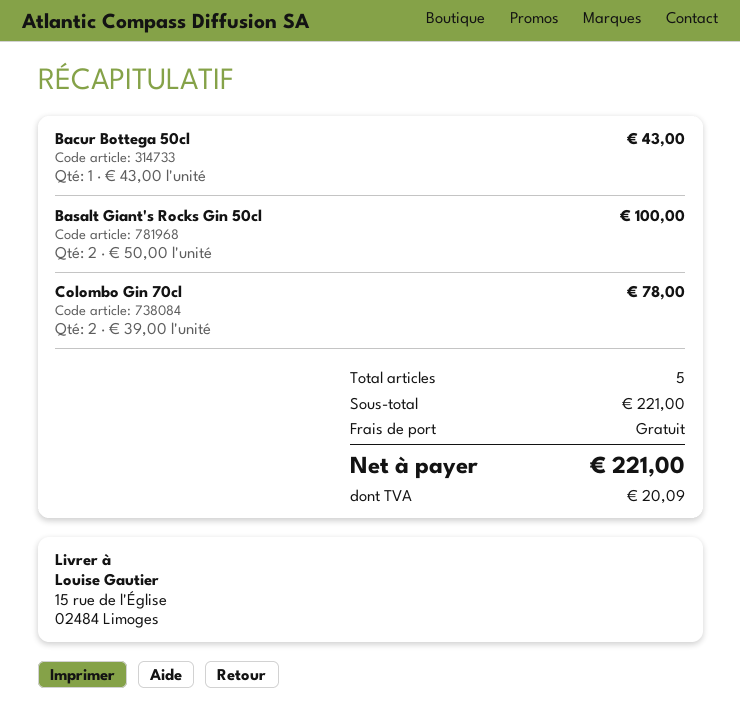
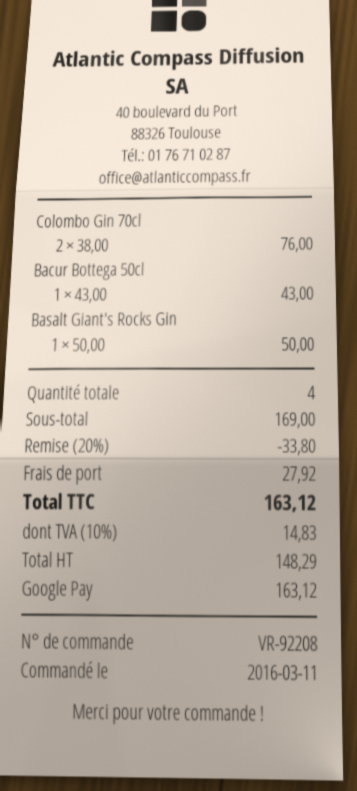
Basalt Giant's Rocks Gin 50cl: 2 x 50.00 = 100.00 -> 1 x 50.00 = 50.00
Colombo Gin 70cl: 2 x 39.00 = 78.00 -> 2 x 38.00 = 76.00
total quantity: 5 -> 4
subtotal: 221.00 -> 169.00
discount: none -> 20% = 33.80
shipping: 0.00 -> 27.92
tax: 20.09 -> 14.83
total: 221.00 -> 163.12

